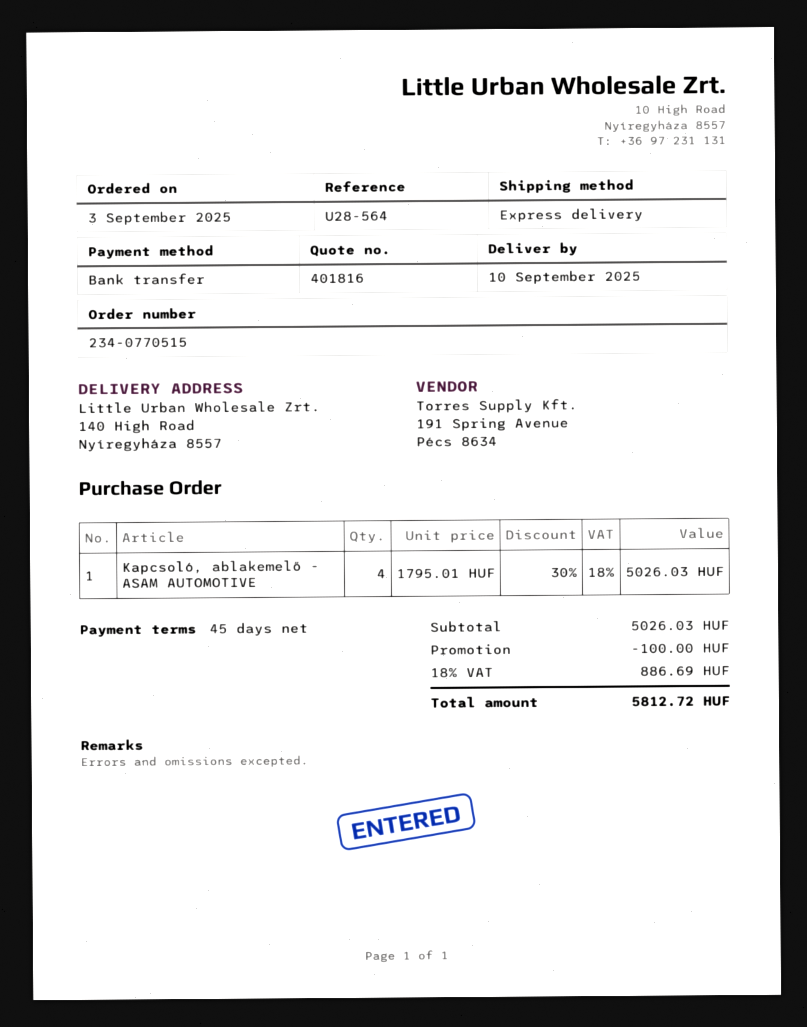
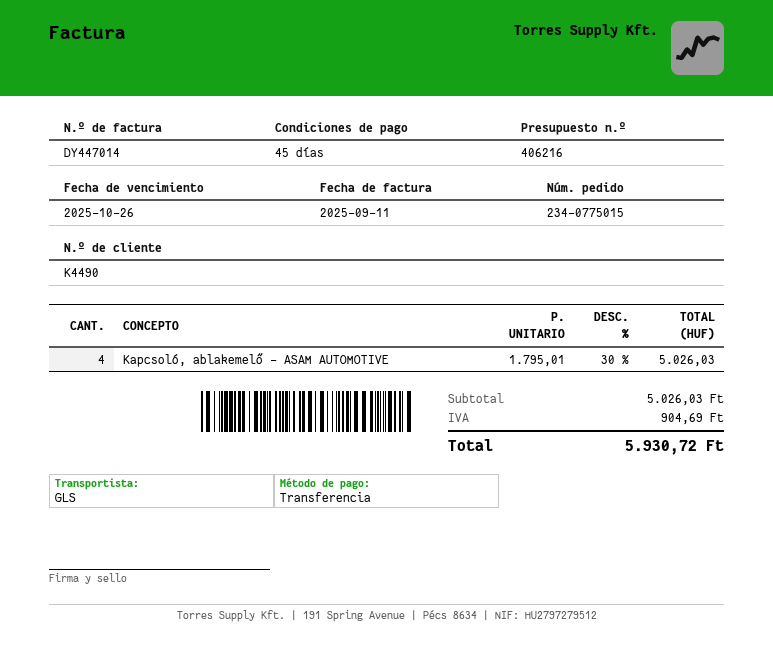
quote number: 401816 -> 406216
order number: 234-0770515 -> 234-0775015
shipping method: express -> GLS
discount: 100.00 -> none
tax: 886.69 -> 904.69
total: 5812.72 -> 5930.72

